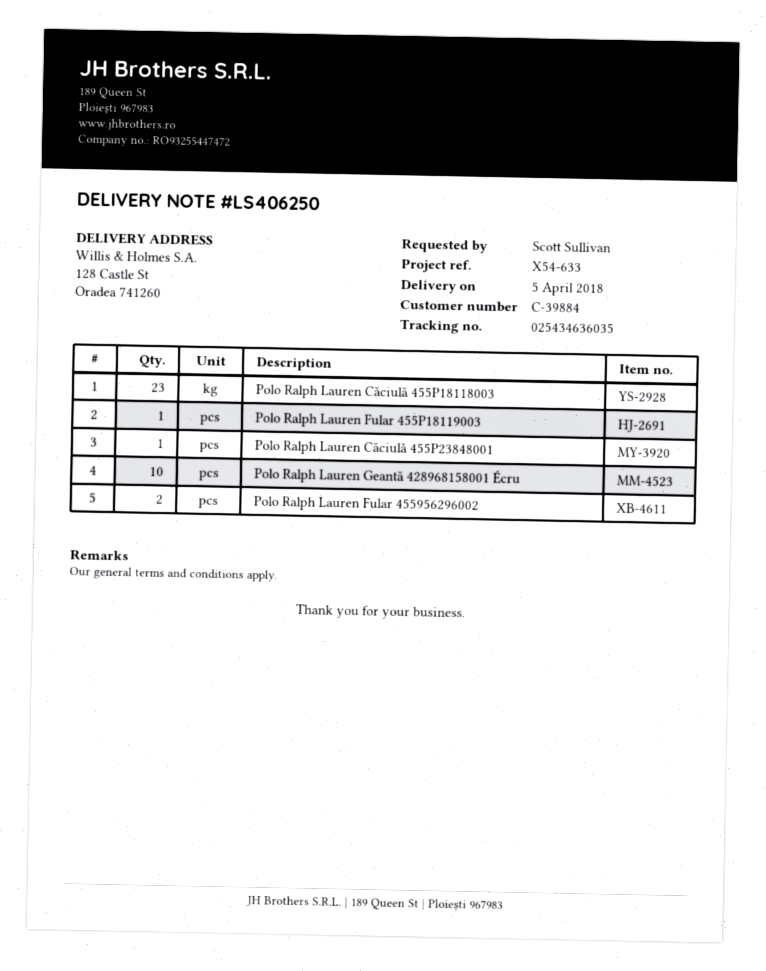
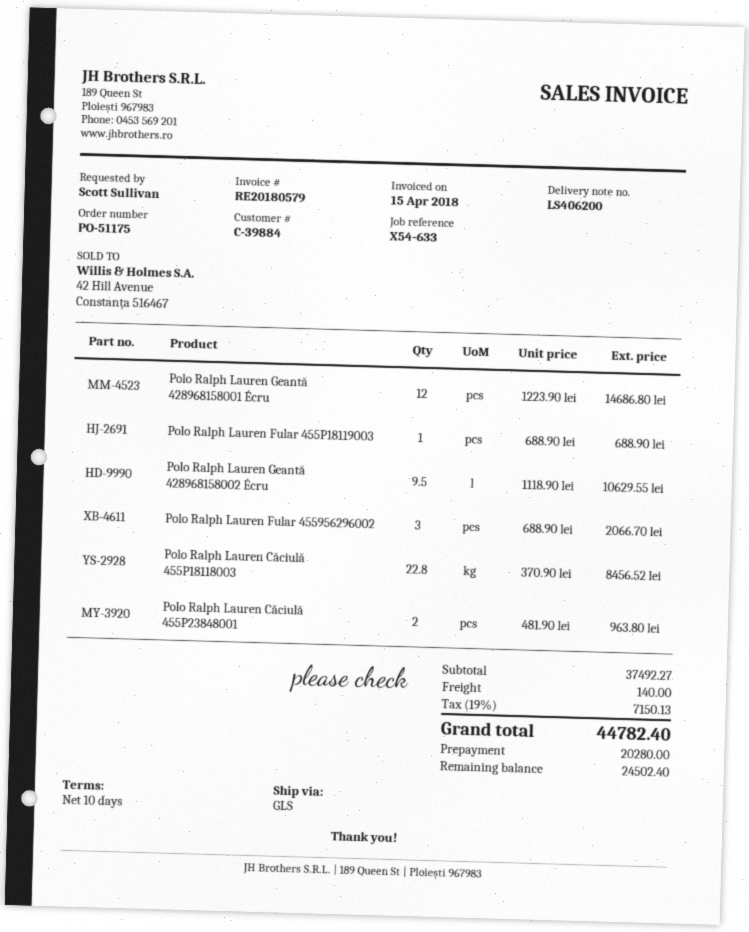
delivery note number: LS406250 -> LS406200
Polo Ralph Lauren Căciulă 455P18118003: 23 -> 22.8
Polo Ralph Lauren Căciulă 455P23848001: 1 -> 2
Polo Ralph Lauren Geantă 428968158001 Écru: 10 -> 12
Polo Ralph Lauren Fular 455956296002: 2 -> 3
Polo Ralph Lauren Geantă 428968158002 Écru: none -> 9.5

